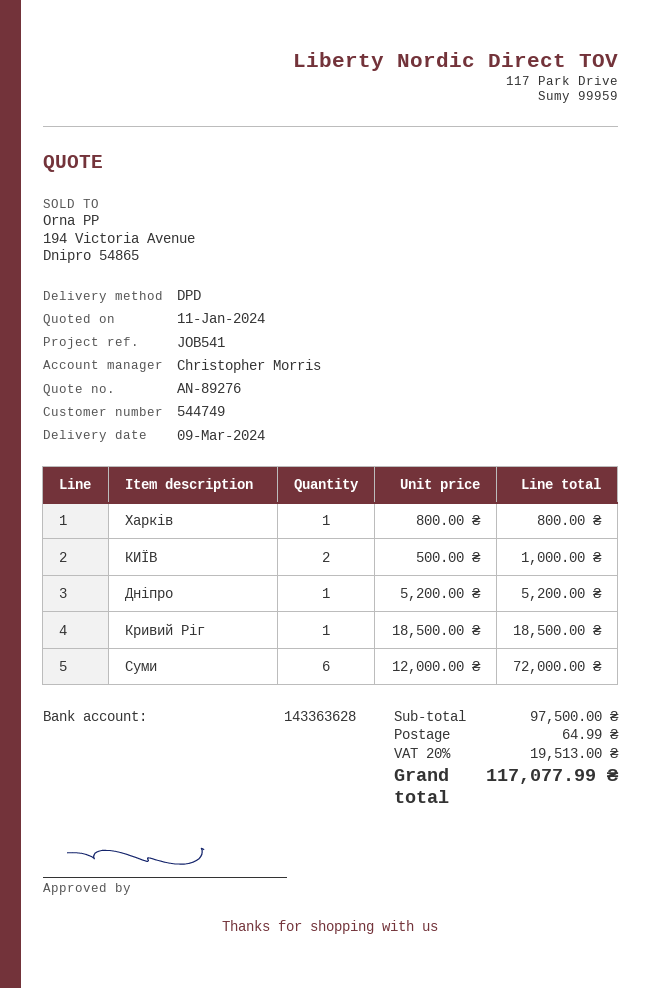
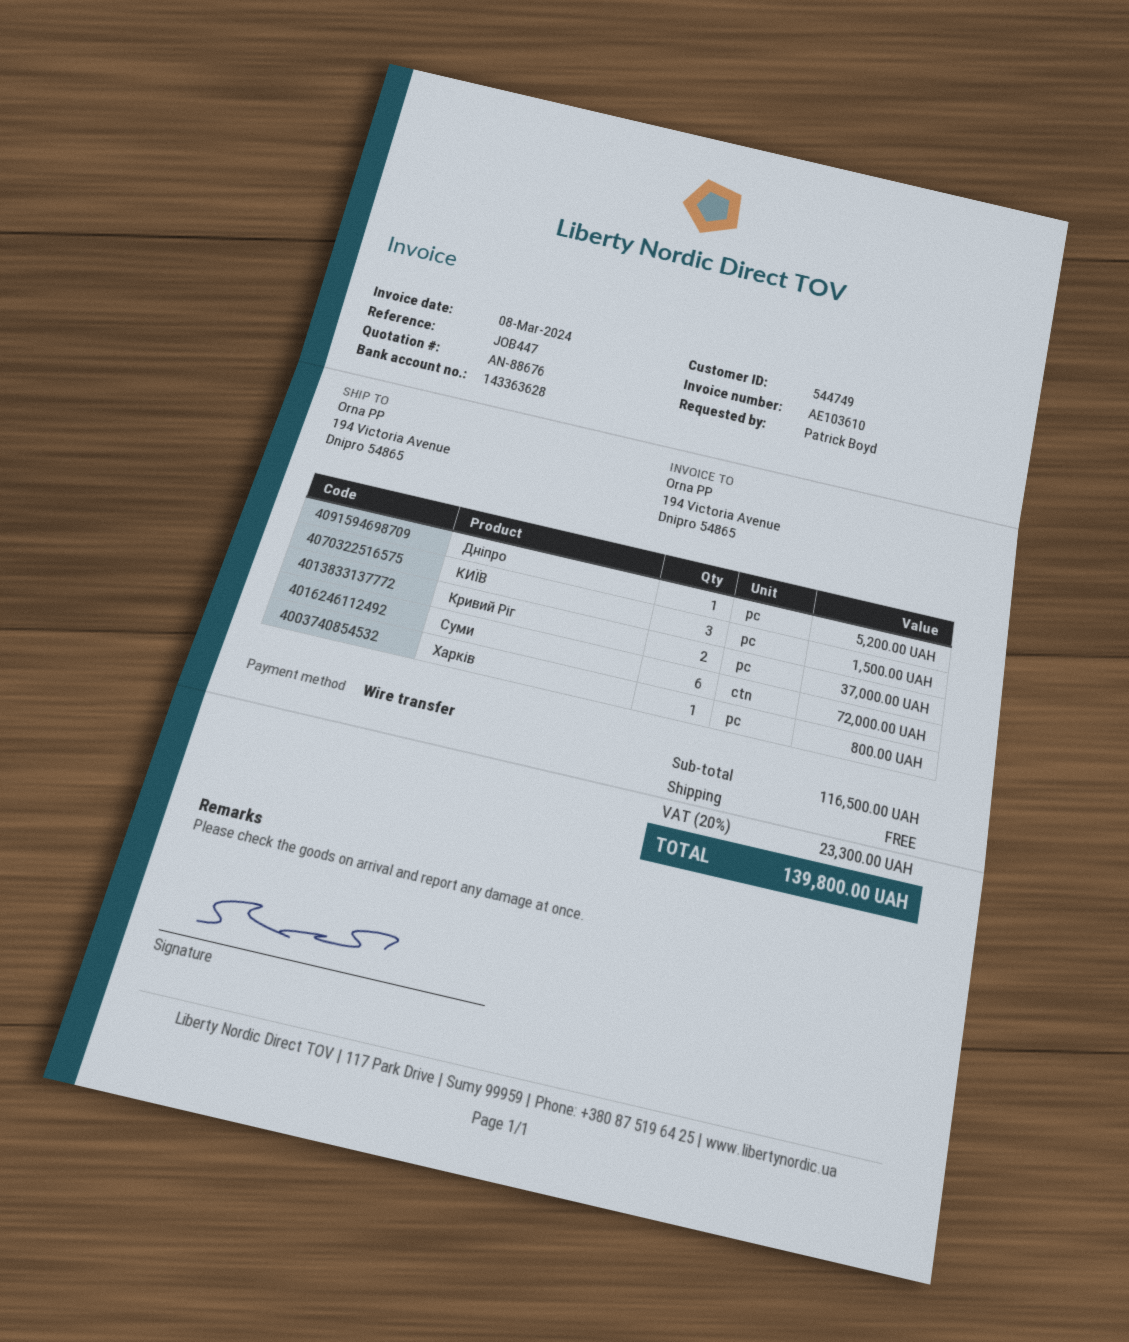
quote number: AN-89276 -> AN-88676
reference: JOB541 -> JOB447
КИЇВ: 2 for 1000.00 -> 3 for 1500.00
Кривий Ріг: 1 for 18500.00 -> 2 for 37000.00
subtotal: 97500.00 -> 116500.00
shipping: 64.99 -> 0.00
tax: 20% = 19513.00 -> 20% = 23300.00
total: 117077.99 -> 139800.00

